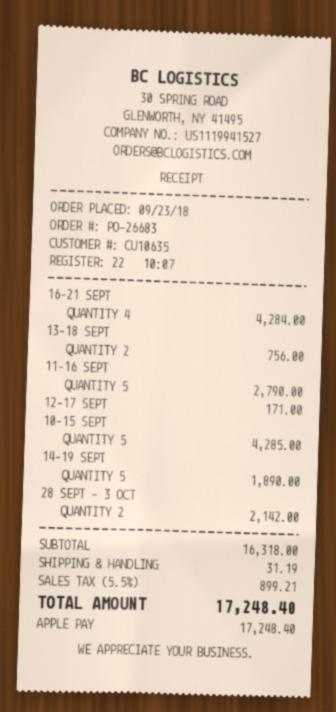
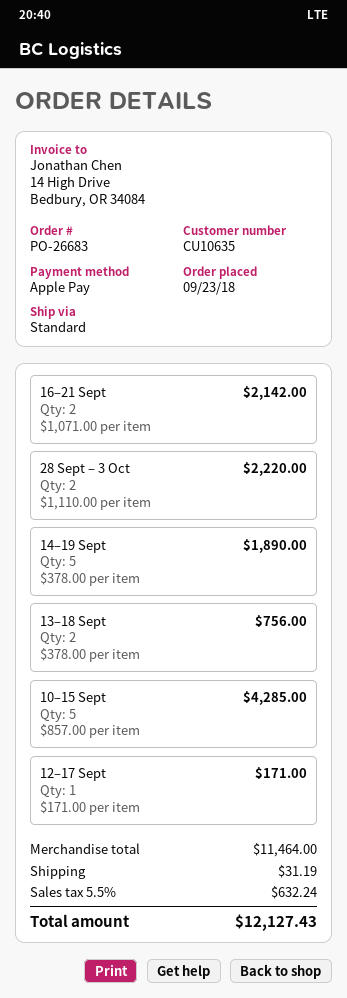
16–21 SEPT: 4 for 4284.00 -> 2 for 2142.00
11–16 SEPT: 5 for 2790.00 -> none
28 SEPT – 3 OCT: 2 for 2142.00 -> 2 for 2220.00
subtotal: 16318.00 -> 11464.00
tax: 5.5% = 899.21 -> 5.5% = 632.24
total: 17248.40 -> 12127.43

